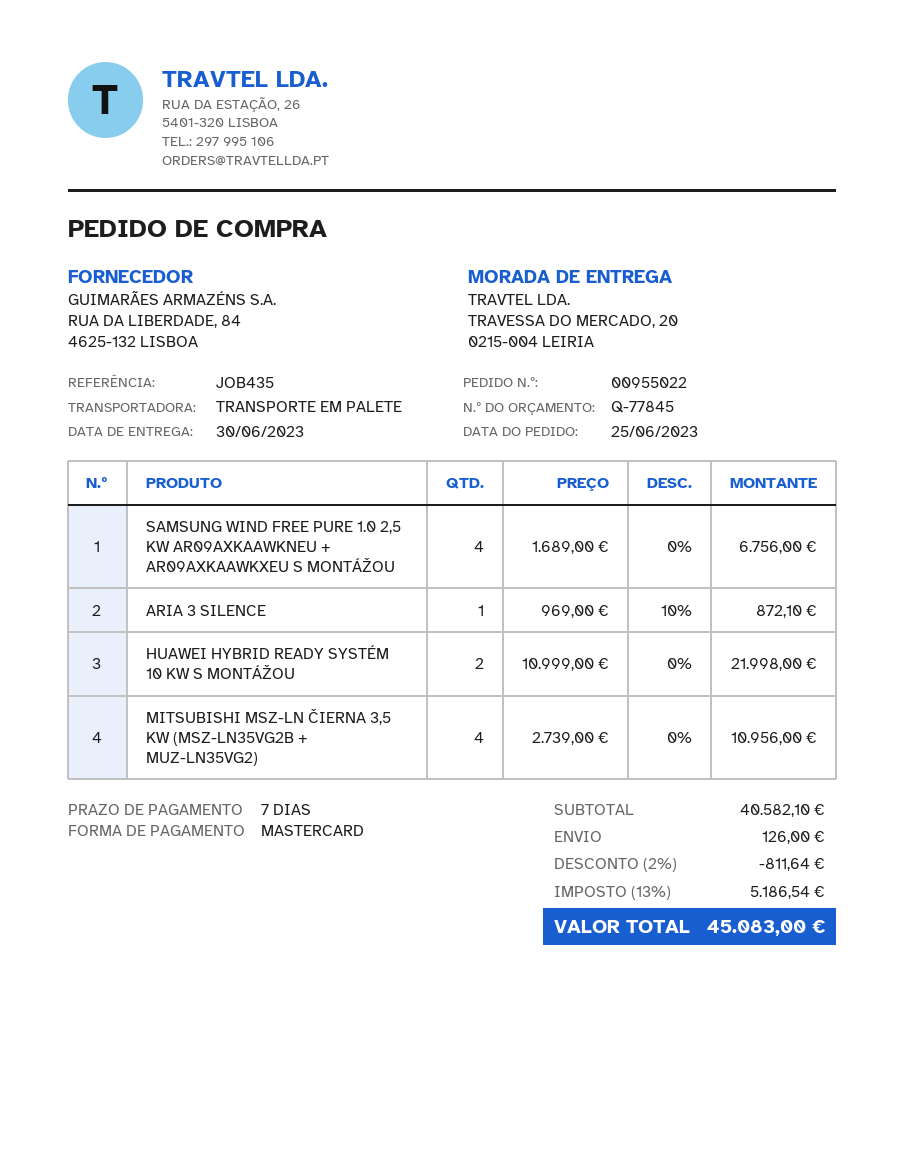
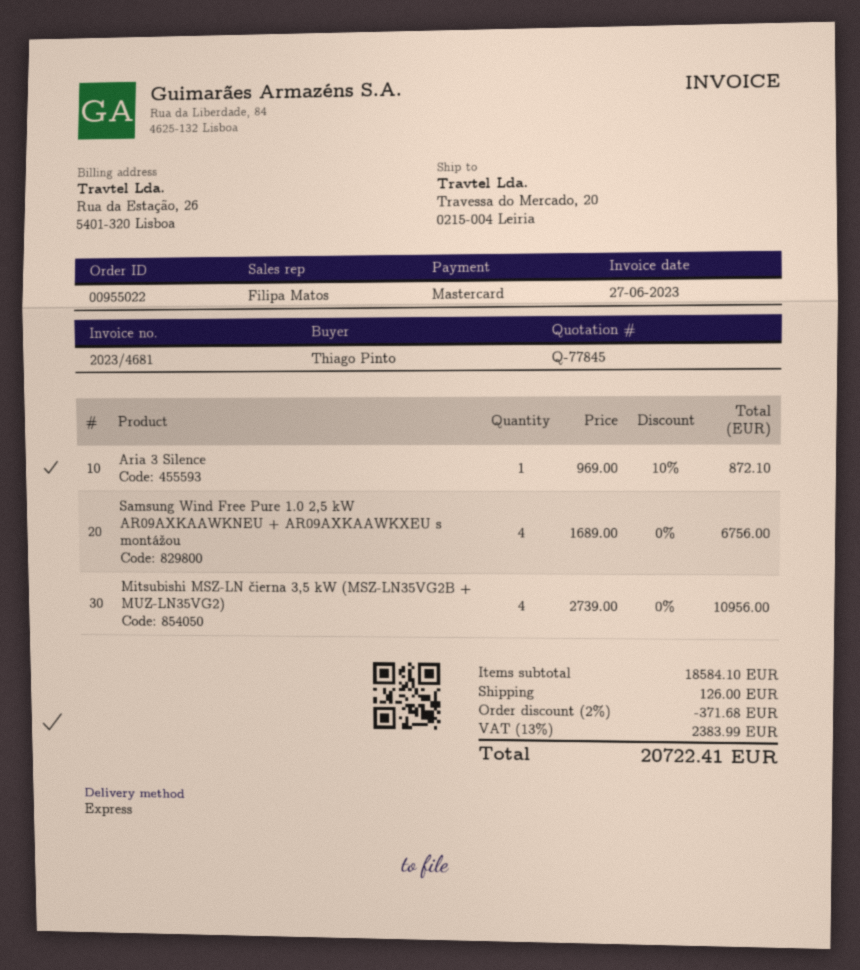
shipping method: pallet freight -> express
HUAWEI HYBRID READY SYSTÉM 10 KW S MONTÁŽOU: 2 x 10999.00 = 21998.00 -> none
subtotal: 40582.10 -> 18584.10
discount: 2% = 811.64 -> 2% = 371.68
tax: 13% = 5186.54 -> 13% = 2383.99
total: 45083.00 -> 20722.41

